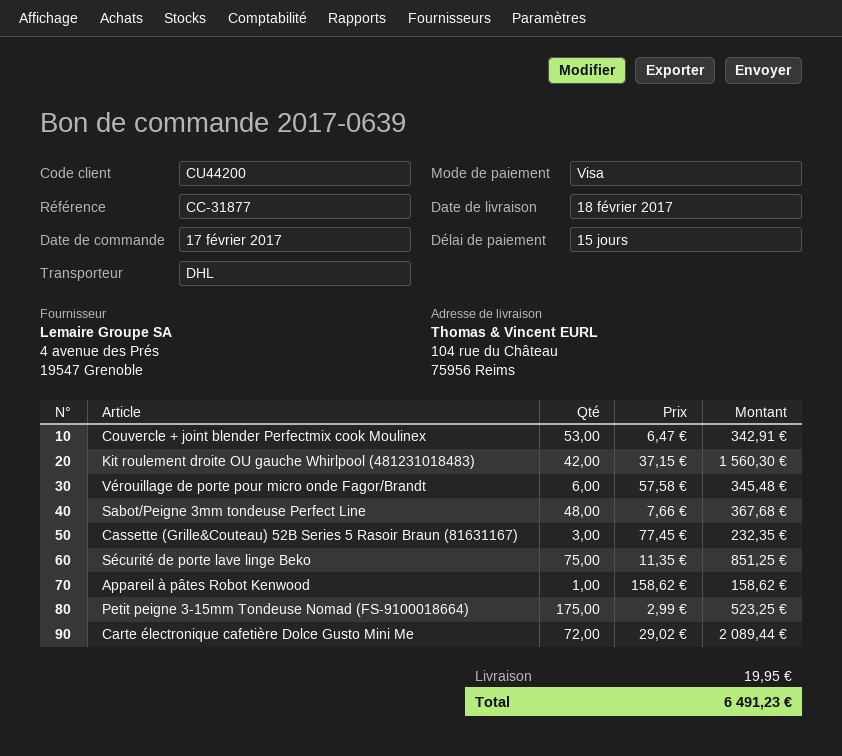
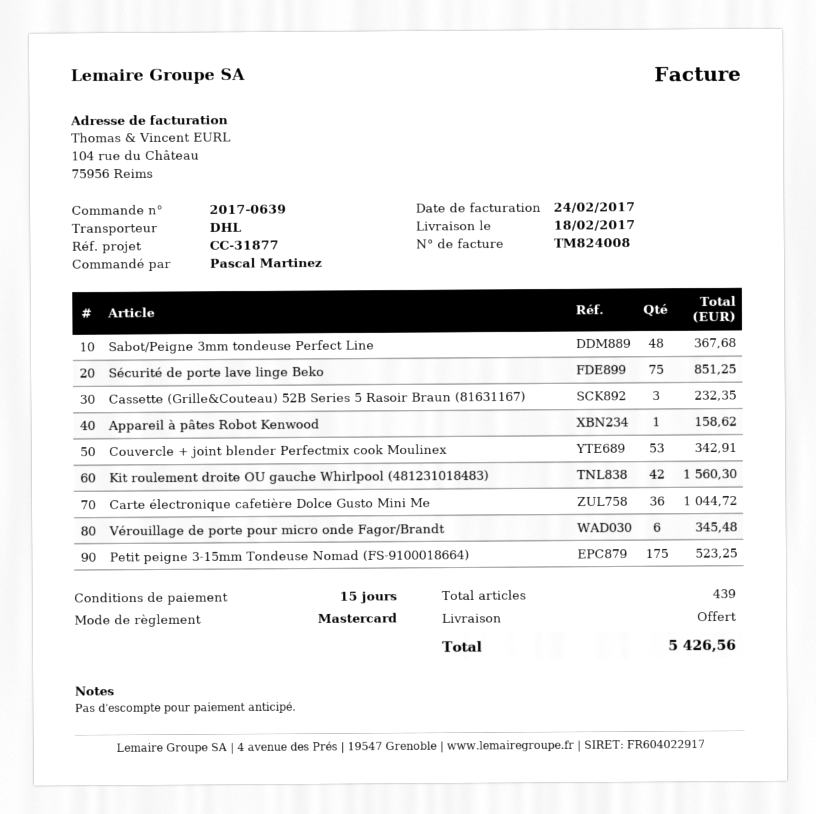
payment method: Visa -> Mastercard
Carte électronique cafetière Dolce Gusto Mini Me: 72 for 2089.44 -> 36 for 1044.72
shipping: 19.95 -> 0.00
total: 6491.23 -> 5426.56

